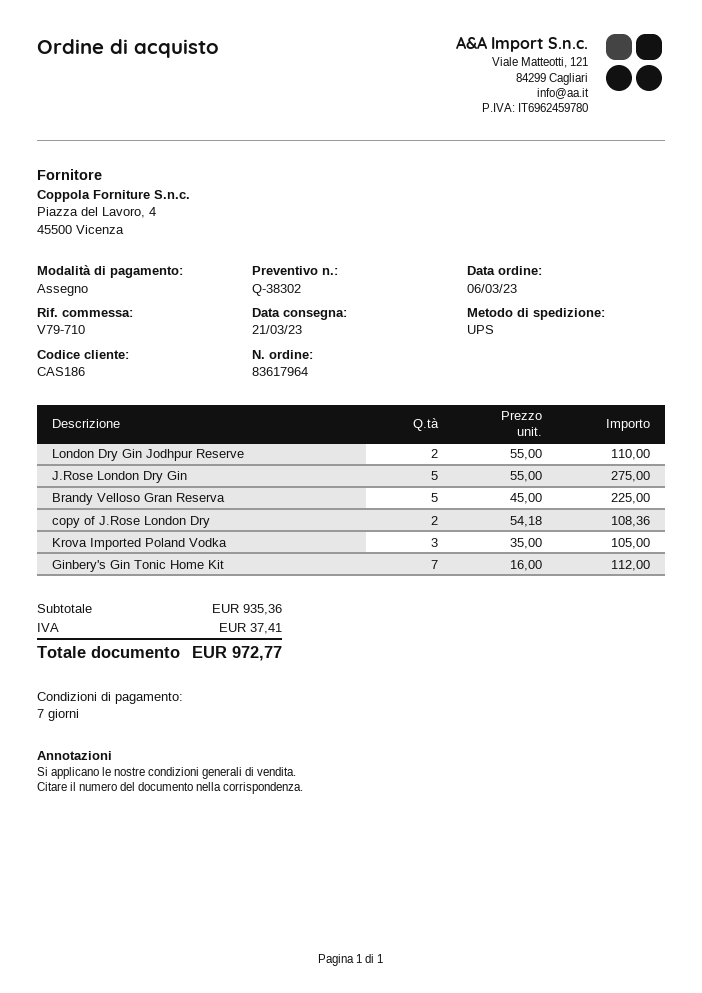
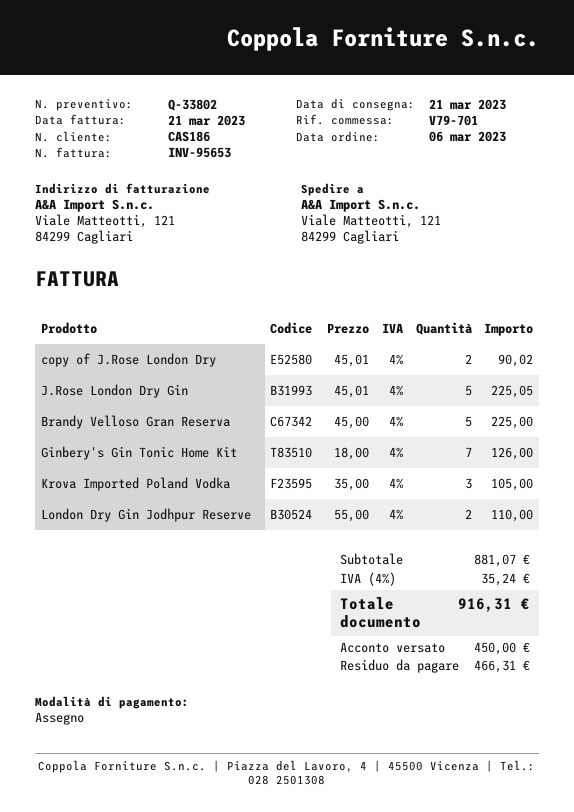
quote number: Q-38302 -> Q-33802
reference: V79-710 -> V79-701
J.Rose London Dry Gin: 5 x 55.00 = 275.00 -> 5 x 45.01 = 225.05
copy of J.Rose London Dry: 2 x 54.18 = 108.36 -> 2 x 45.01 = 90.02
Ginbery's Gin Tonic Home Kit: 7 x 16.00 = 112.00 -> 7 x 18.00 = 126.00
subtotal: 935.36 -> 881.07
tax: 37.41 -> 35.24
total: 972.77 -> 916.31

